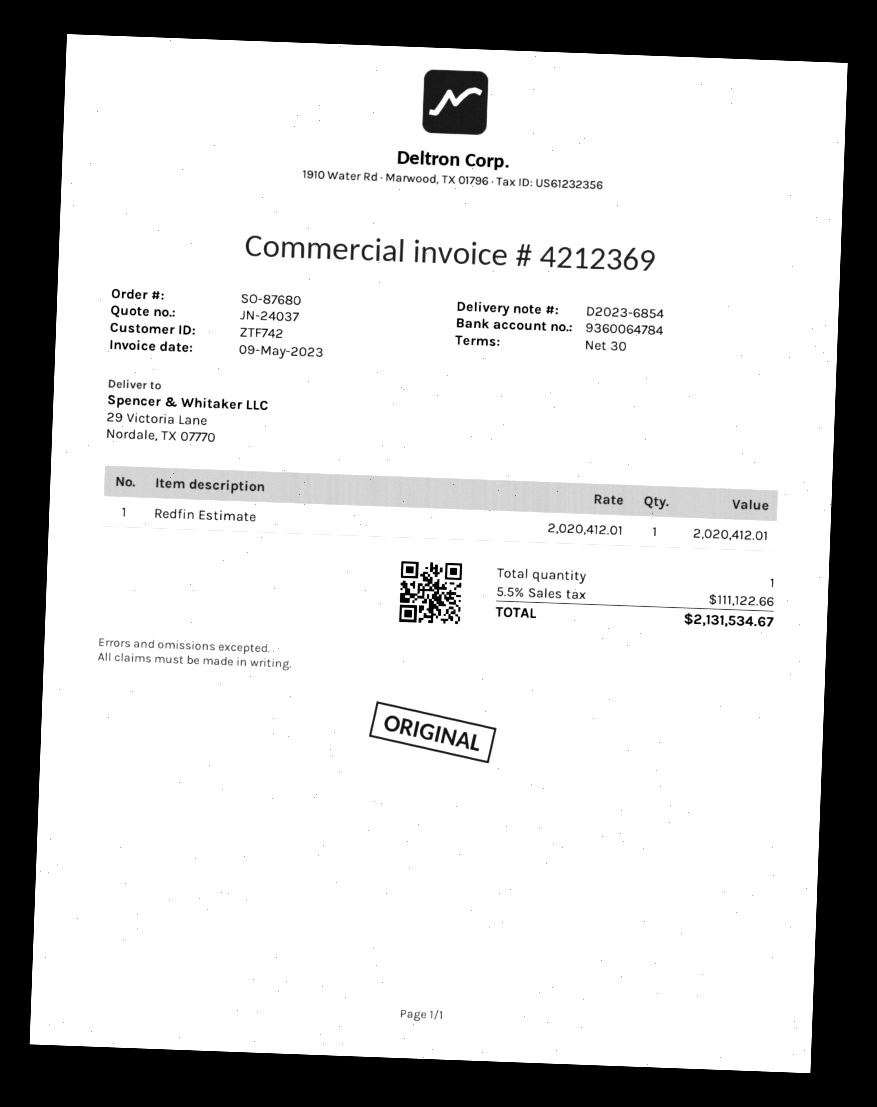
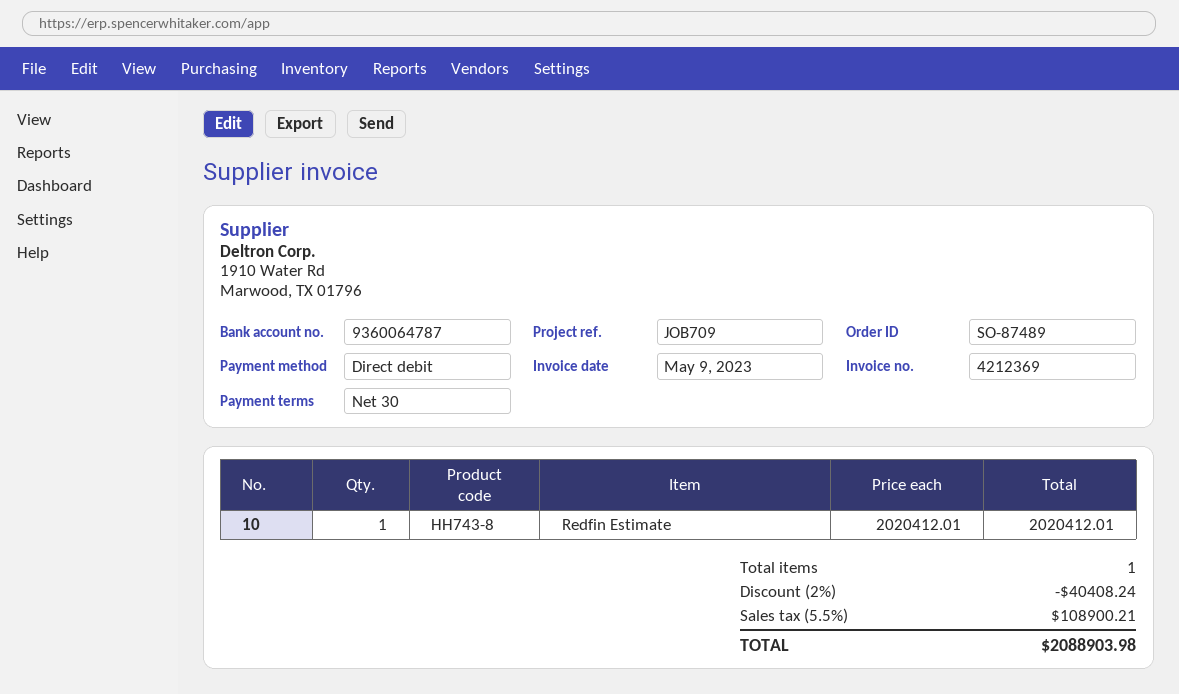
order number: SO-87680 -> SO-87489
bank account: 9360064784 -> 9360064787
discount: none -> 2% = 40408.24
tax: 5.5% = 111122.66 -> 5.5% = 108900.21
total: 2131534.67 -> 2088903.98

